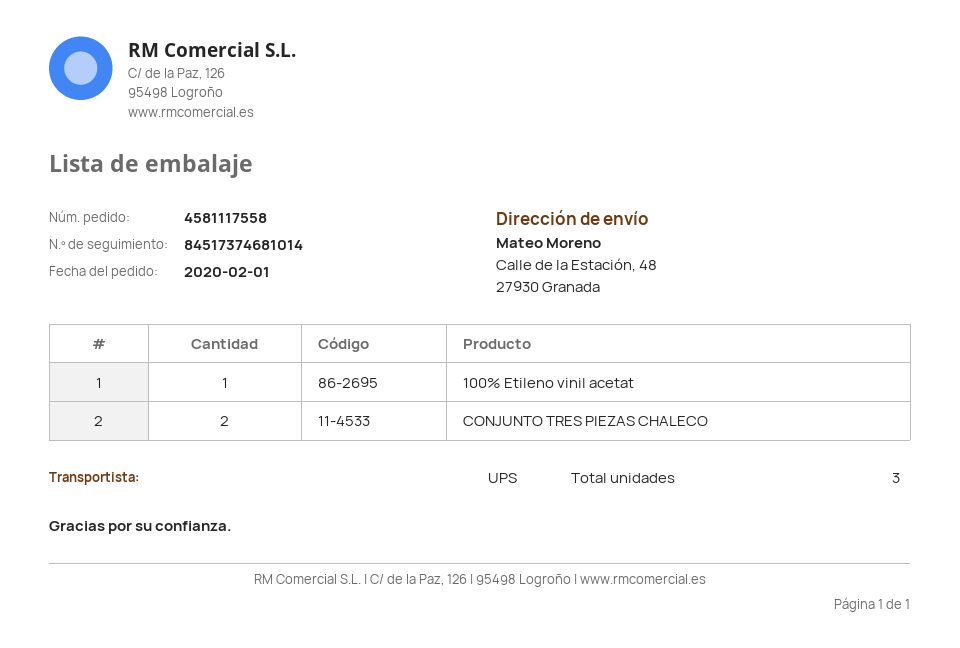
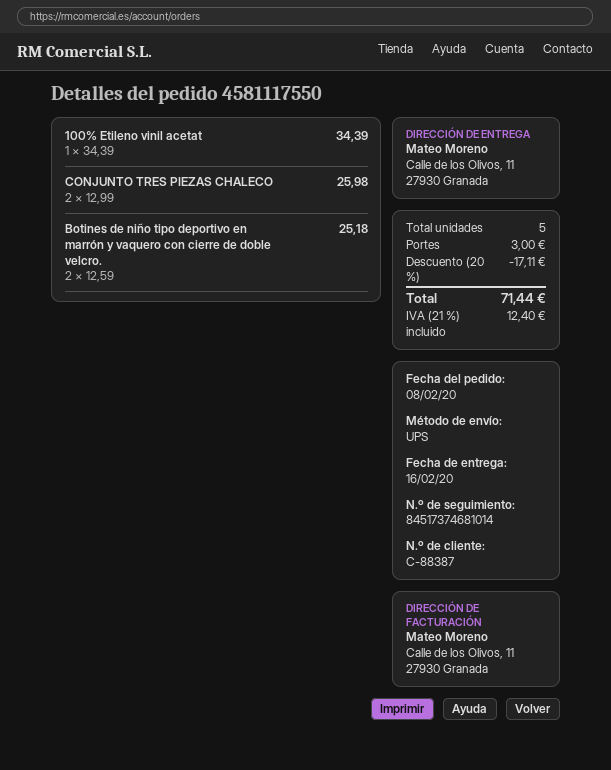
order number: 4581117558 -> 4581117550
order date: 2020-02-01 -> 2020-02-08
ship to: Calle de la Estación, 48, 27930 Granada -> Calle de los Olivos, 11, 27930 Granada
Botines de niño tipo deportivo en marrón y vaquero con cierre de doble velcro.: none -> 2
total quantity: 3 -> 5

